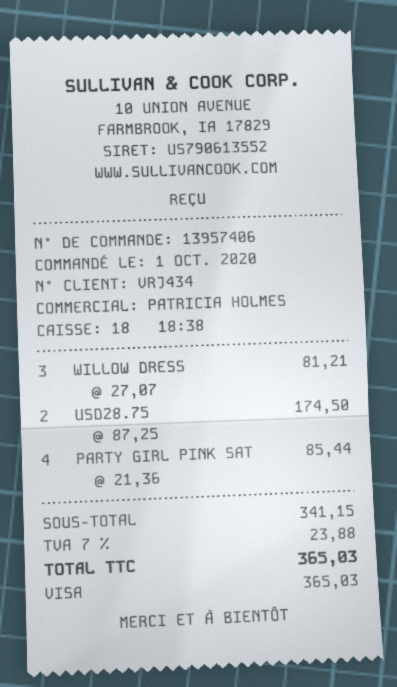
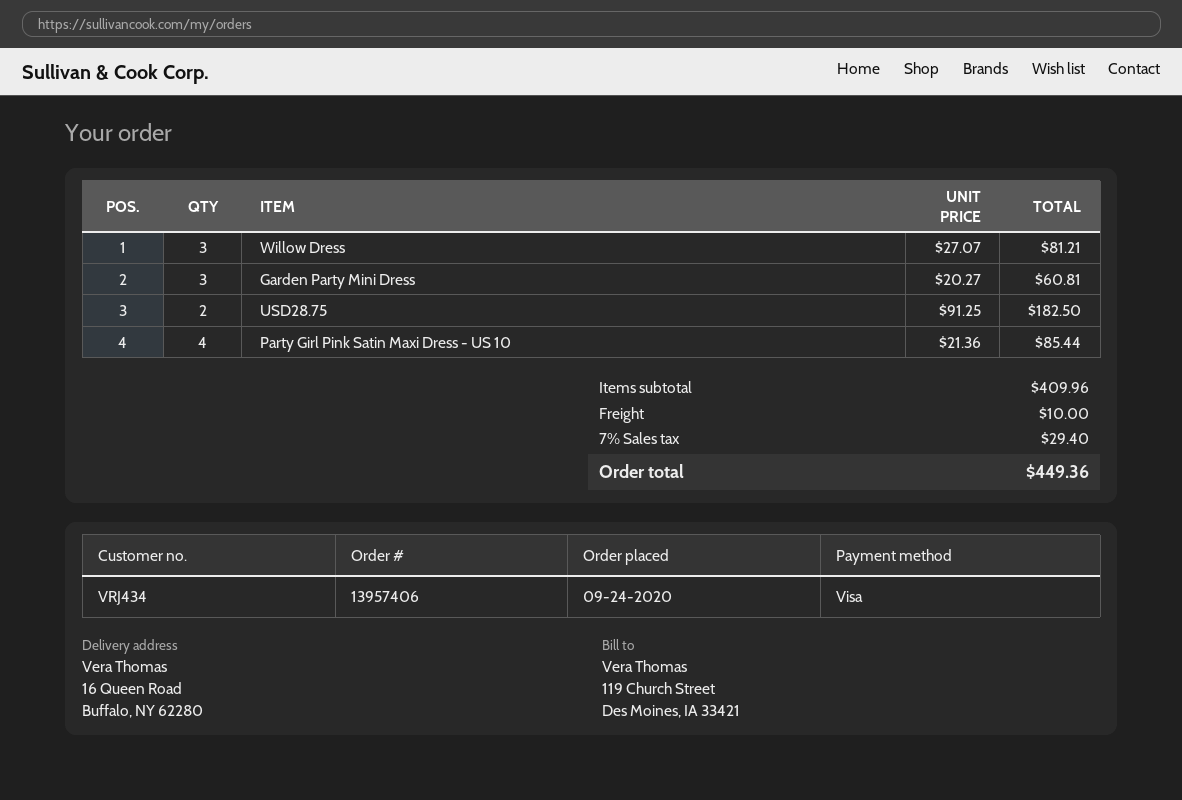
order date: 2020-10-01 -> 2020-09-24
USD28.75: 2 x 87.25 = 174.50 -> 2 x 91.25 = 182.50
Garden Party Mini Dress: none -> 3 x 20.27 = 60.81
subtotal: 341.15 -> 409.96
shipping: none -> 10.00
tax: 7% = 23.88 -> 7% = 29.40
total: 365.03 -> 449.36

